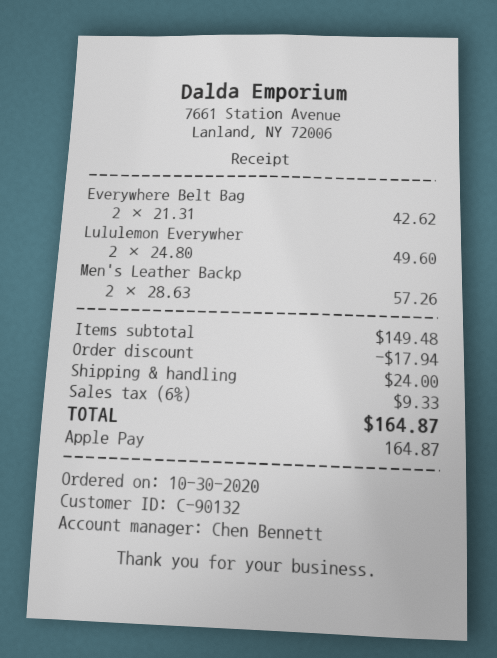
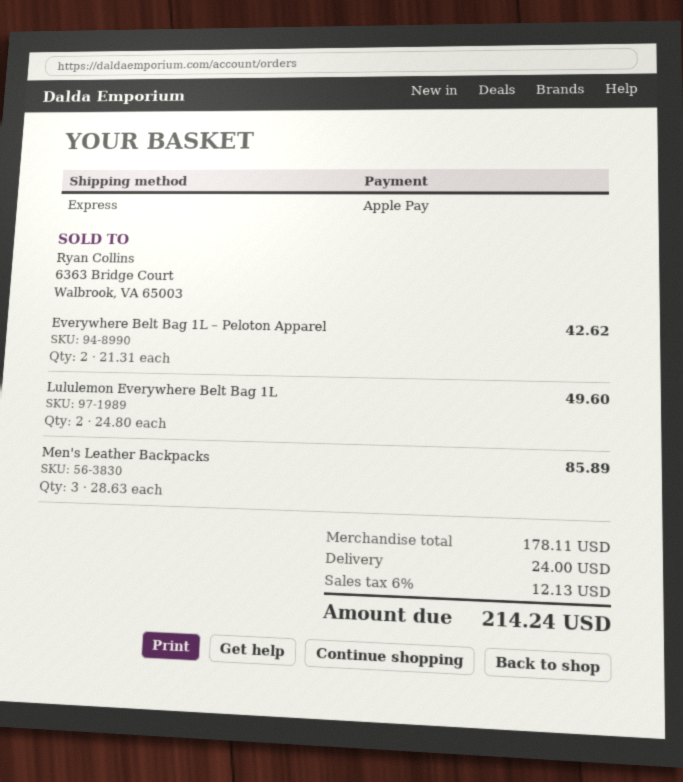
Men's Leather Backp: 2 x 28.63 = 57.26 -> 3 x 28.63 = 85.89
subtotal: 149.48 -> 178.11
discount: 17.94 -> none
tax: 6% = 9.33 -> 6% = 12.13
total: 164.87 -> 214.24

